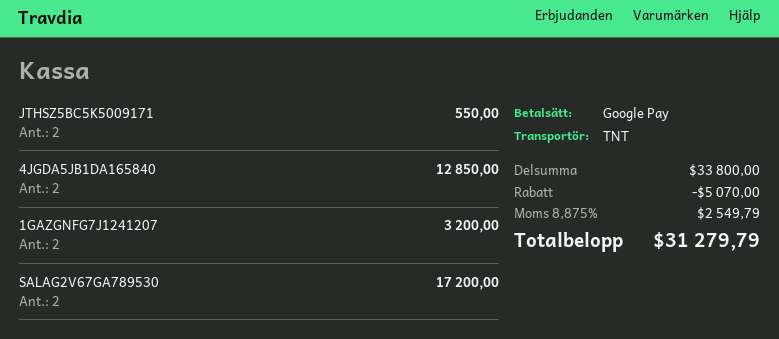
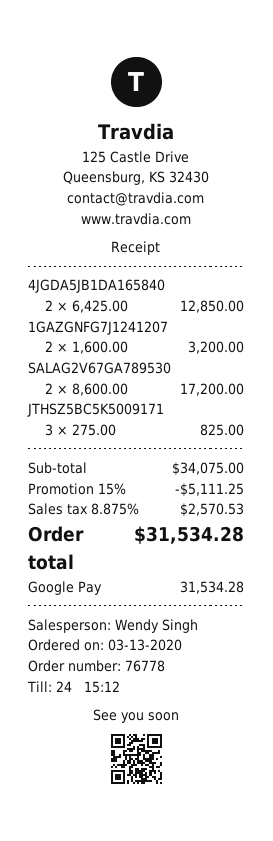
JTHSZ5BC5K5009171: 2 for 550.00 -> 3 for 825.00
subtotal: 33800.00 -> 34075.00
discount: 5070.00 -> 5111.25
tax: 8.875% = 2549.79 -> 8.875% = 2570.53
total: 31279.79 -> 31534.28

